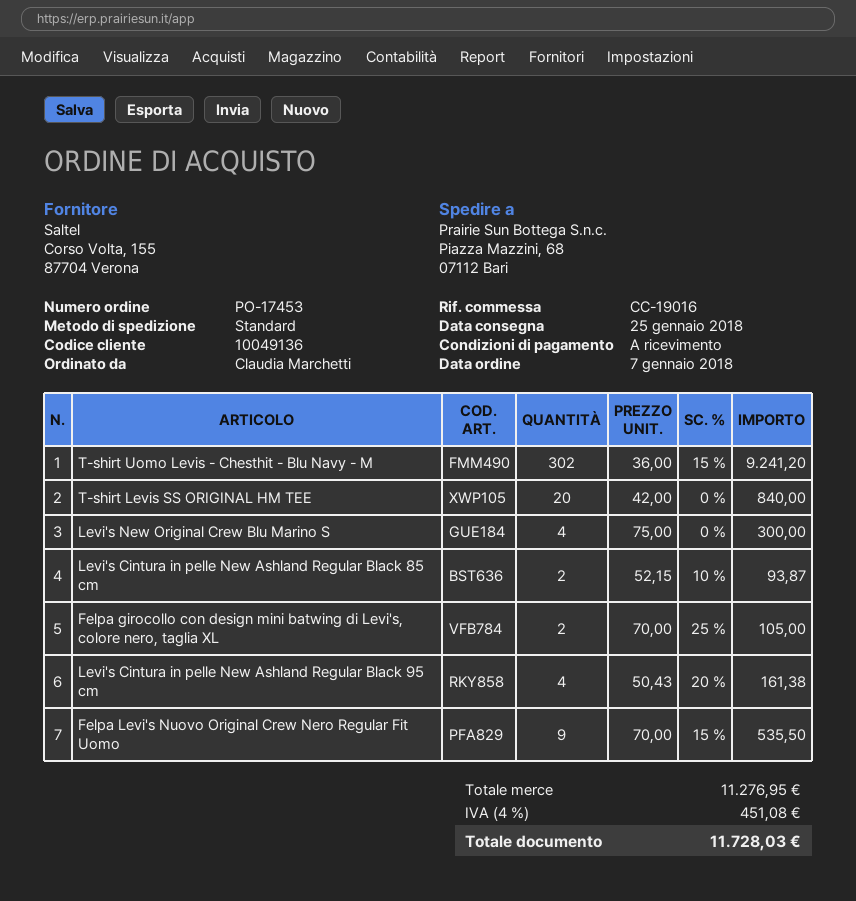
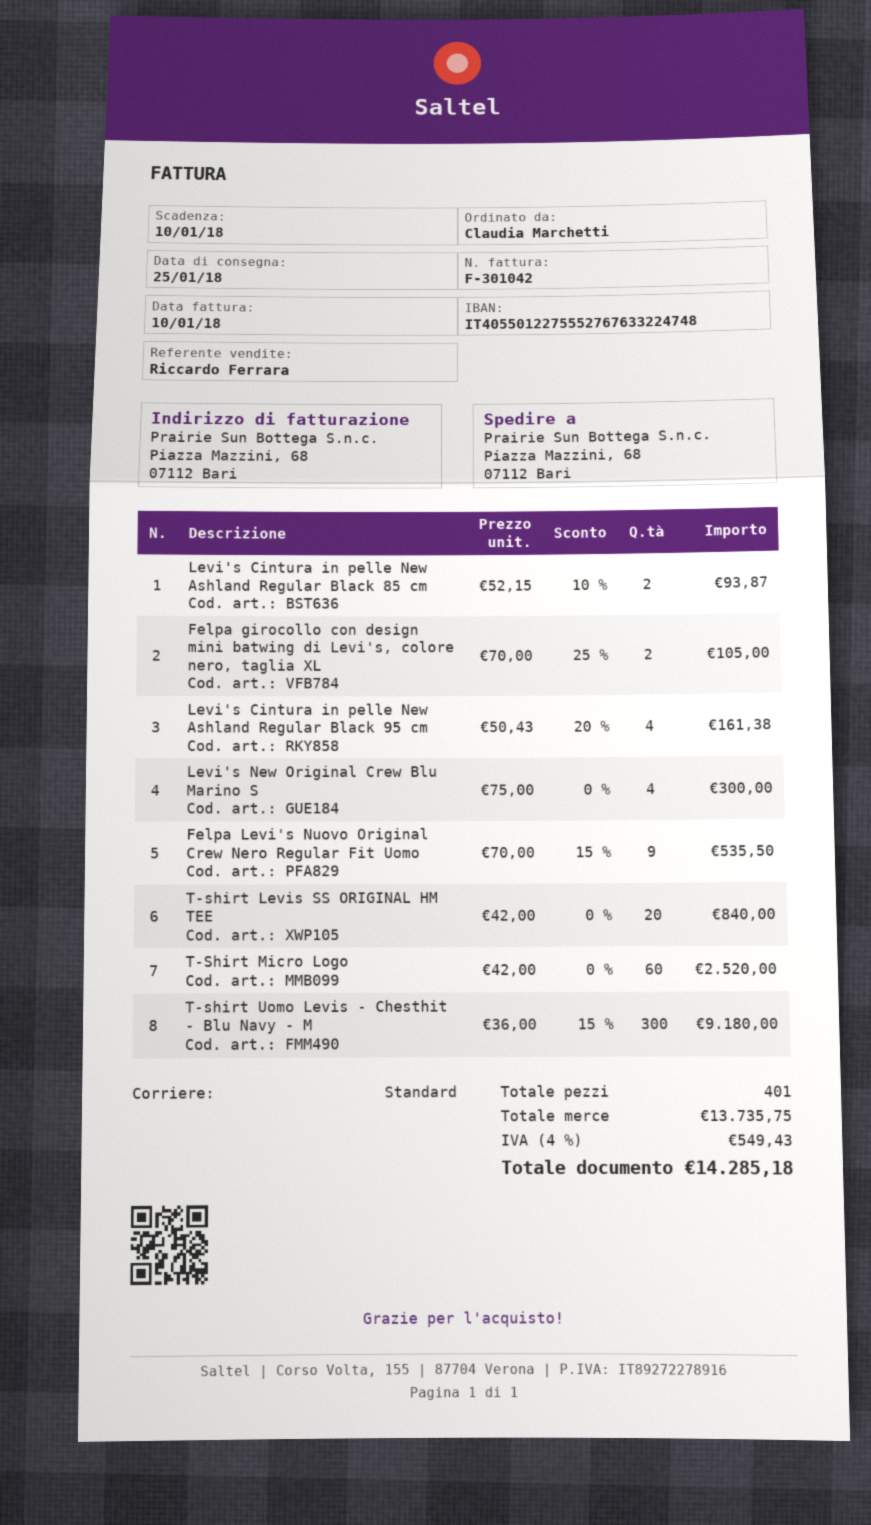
T-shirt Uomo Levis - Chesthit - Blu Navy - M: 302 x 36.00 - 15% = 9241.20 -> 300 x 36.00 - 15% = 9180.00
T-Shirt Micro Logo: none -> 60 x 42.00 = 2520.00
subtotal: 11276.95 -> 13735.75
tax: 4% = 451.08 -> 4% = 549.43
total: 11728.03 -> 14285.18

